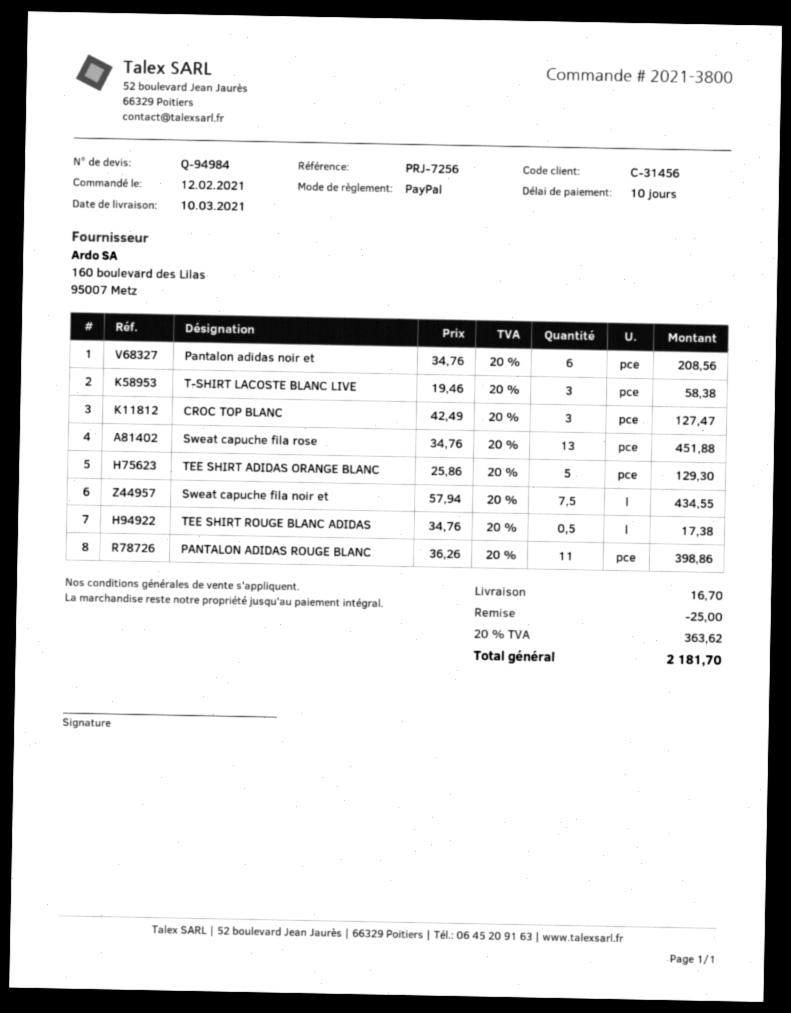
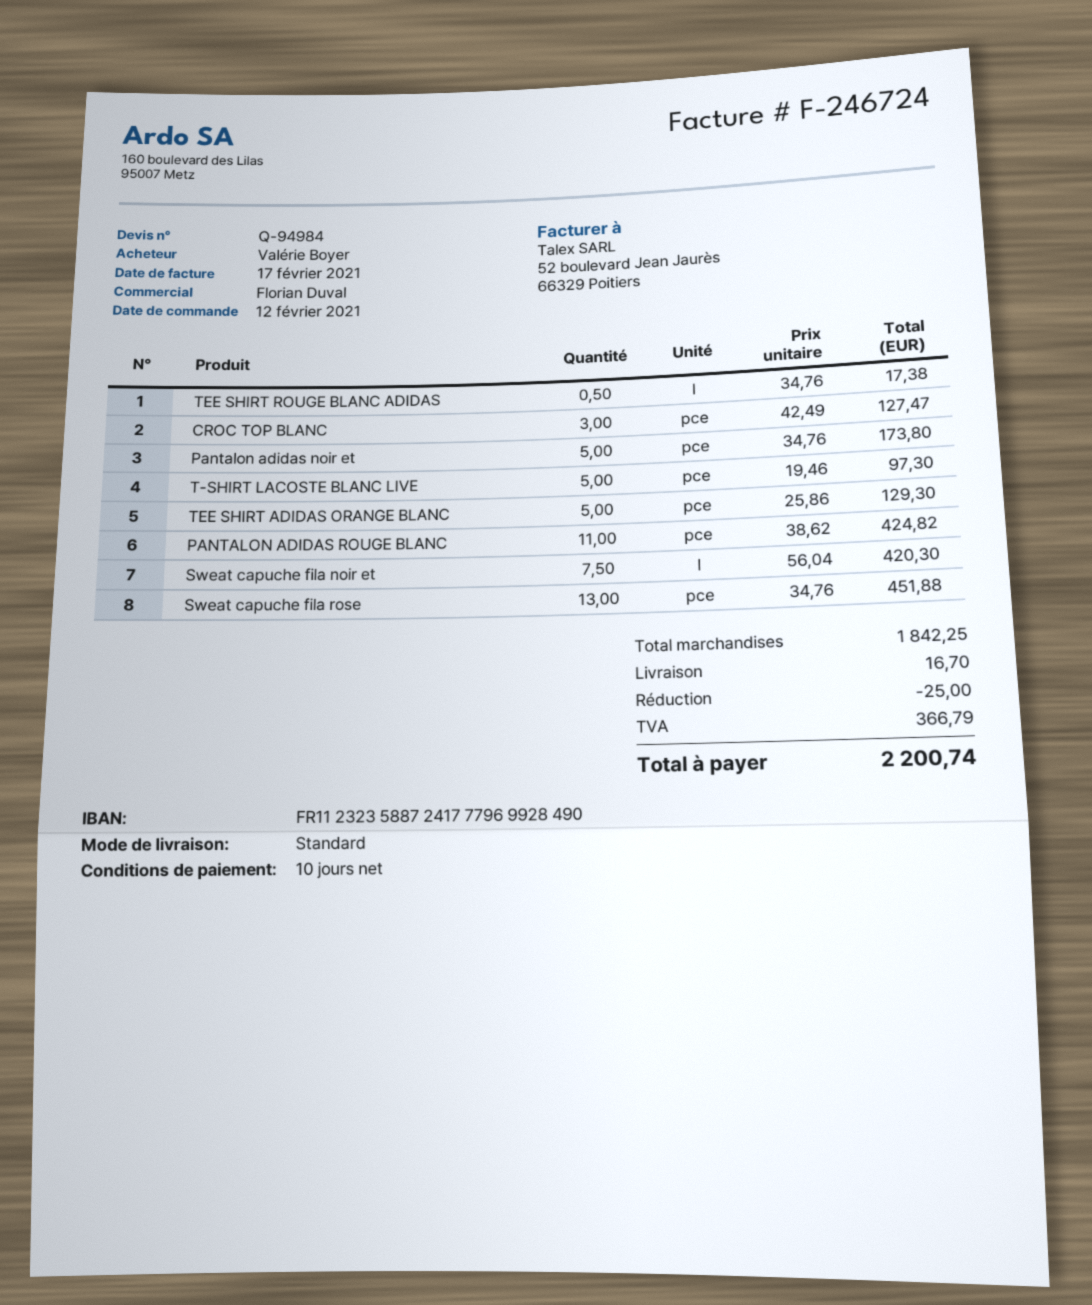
Pantalon adidas noir et: 6 x 34.76 = 208.56 -> 5 x 34.76 = 173.80
T-SHIRT LACOSTE BLANC LIVE: 3 x 19.46 = 58.38 -> 5 x 19.46 = 97.30
Sweat capuche fila noir et: 7.5 x 57.94 = 434.55 -> 7.5 x 56.04 = 420.30
PANTALON ADIDAS ROUGE BLANC: 11 x 36.26 = 398.86 -> 11 x 38.62 = 424.82
tax: 363.62 -> 366.79
total: 2181.70 -> 2200.74

